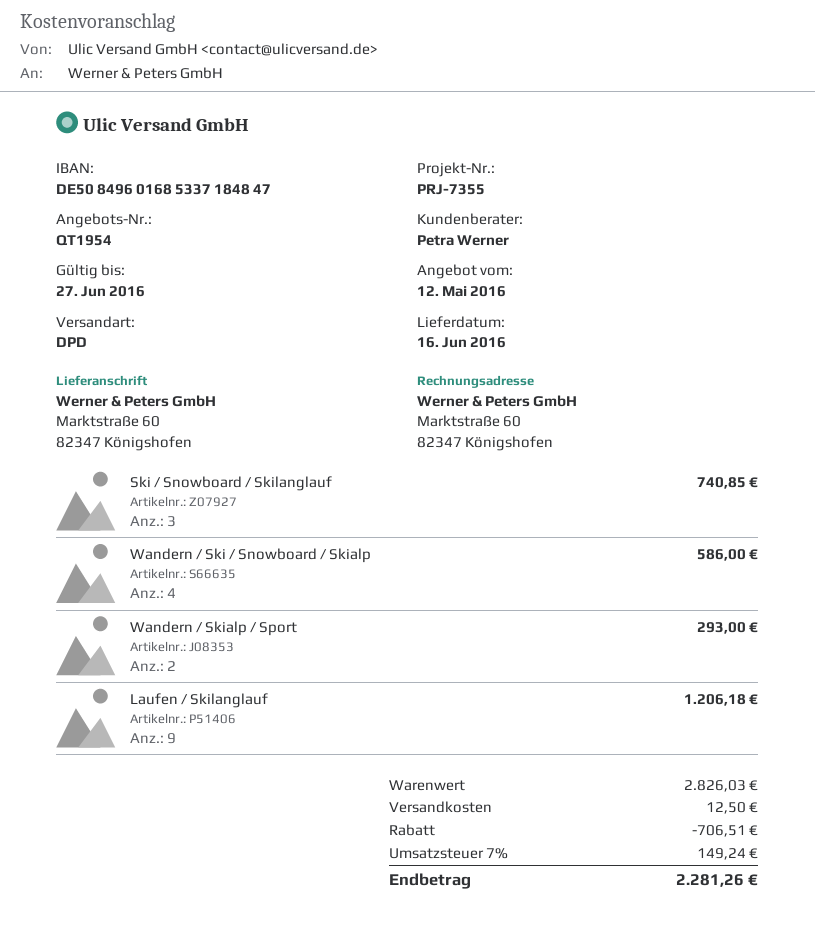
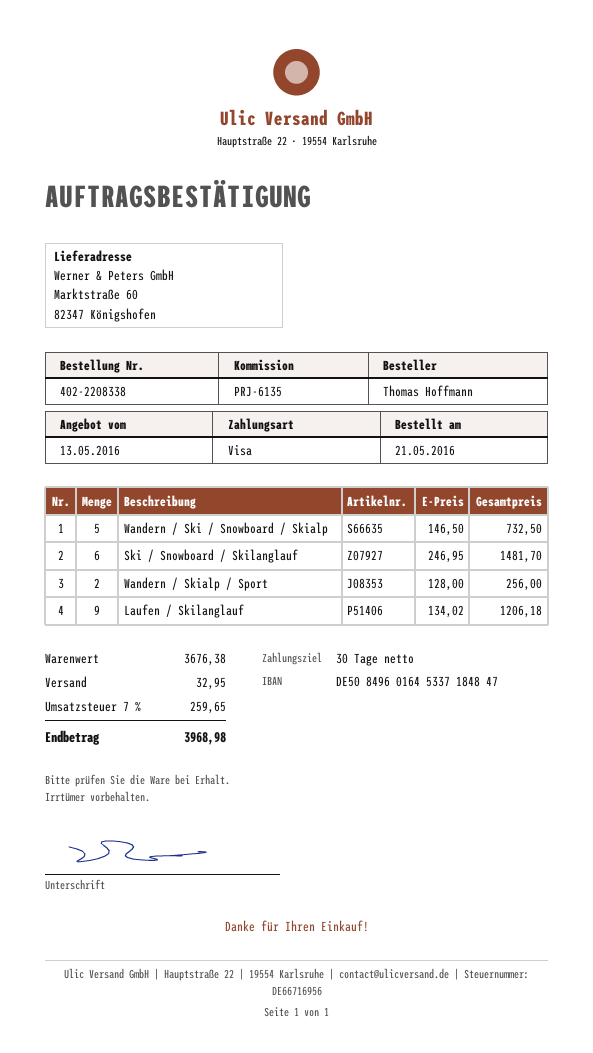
quote date: 2016-05-12 -> 2016-05-13
reference: PRJ-7355 -> PRJ-6135
bank account: DE50849601685337184847 -> DE50849601645337184847
Ski / Snowboard / Skilanglauf: 3 for 740.85 -> 6 for 1481.70
Wandern / Ski / Snowboard / Skialp: 4 for 586.00 -> 5 for 732.50
Wandern / Skialp / Sport: 2 for 293.00 -> 2 for 256.00
subtotal: 2826.03 -> 3676.38
discount: 706.51 -> none
shipping: 12.50 -> 32.95
tax: 7% = 149.24 -> 7% = 259.65
total: 2281.26 -> 3968.98

